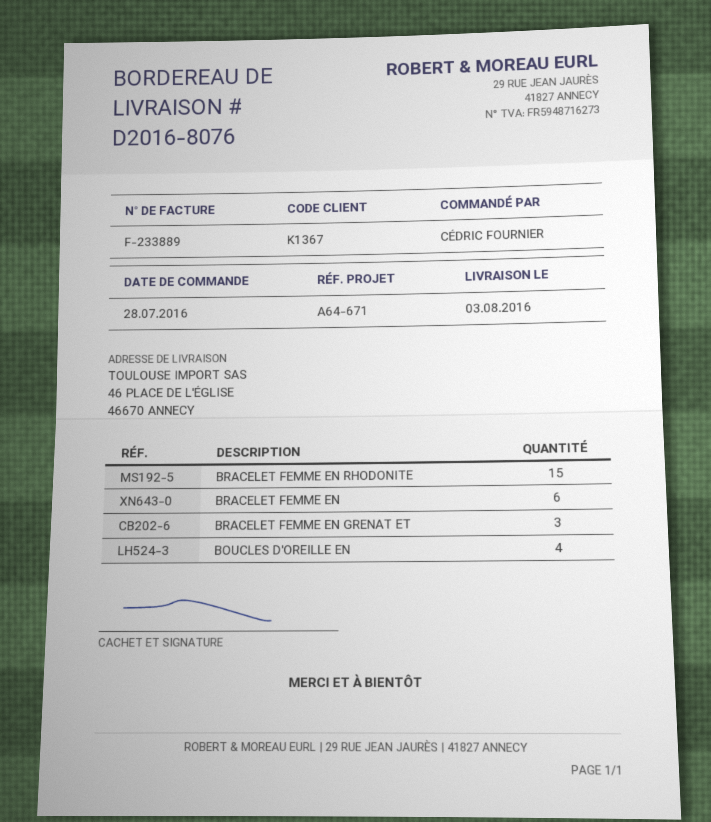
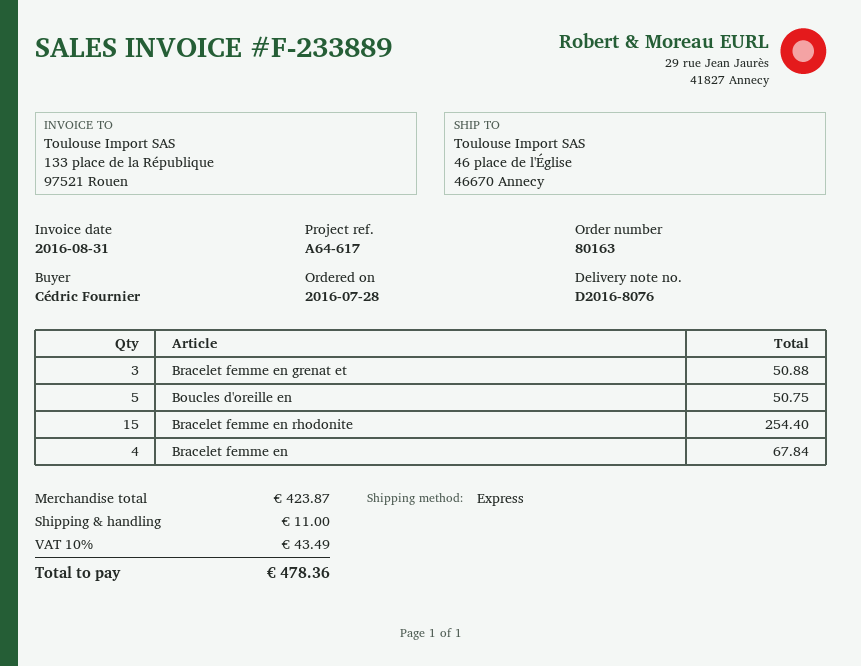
reference: A64-671 -> A64-617
BRACELET FEMME EN: 6 -> 4
BOUCLES D'OREILLE EN: 4 -> 5

